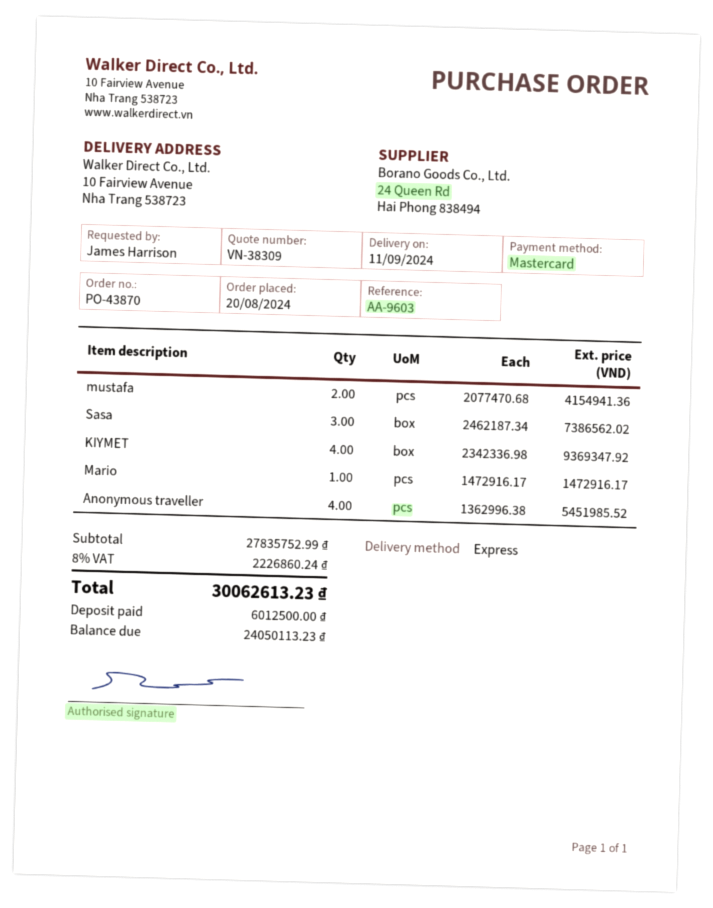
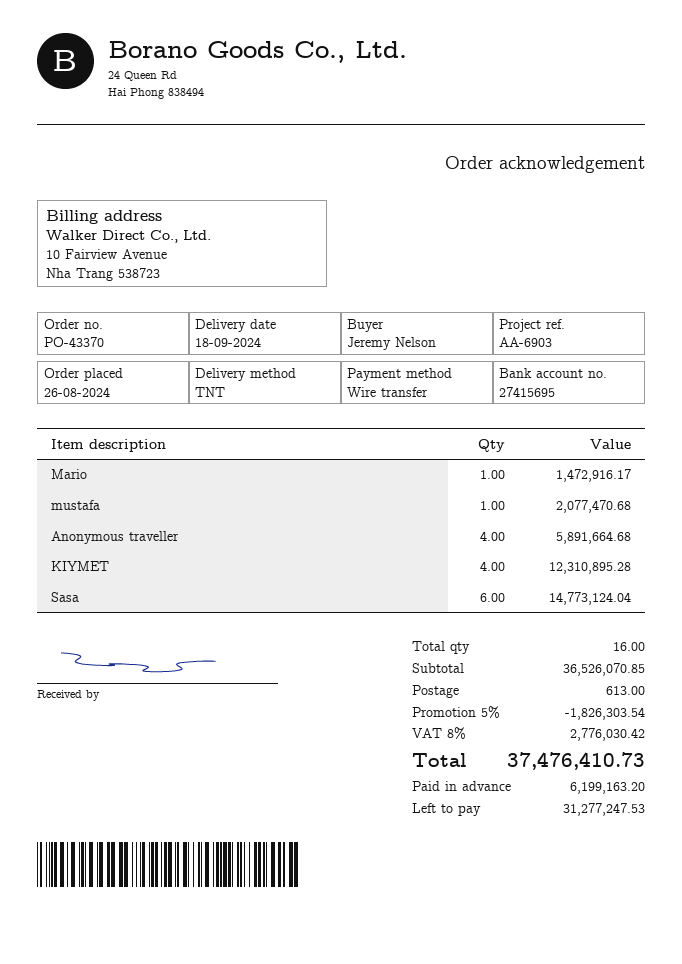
order number: PO-43870 -> PO-43370
order date: 2024-08-20 -> 2024-08-26
delivery date: 2024-09-11 -> 2024-09-18
reference: AA-9603 -> AA-6903
ordered by: James Harrison -> Jeremy Nelson
payment method: Mastercard -> bank transfer
shipping method: express -> TNT
mustafa: 2 for 4154941.36 -> 1 for 2077470.68
Sasa: 3 for 7386562.02 -> 6 for 14773124.04
KIYMET: 4 for 9369347.92 -> 4 for 12310895.28
Anonymous traveller: 4 for 5451985.52 -> 4 for 5891664.68
subtotal: 27835752.99 -> 36526070.85
discount: none -> 5% = 1826303.54
shipping: none -> 613.00
tax: 8% = 2226860.24 -> 8% = 2776030.42
total: 30062613.23 -> 37476410.73
deposit: 6012500.00 -> 6199163.20
balance: 24050113.23 -> 31277247.53

